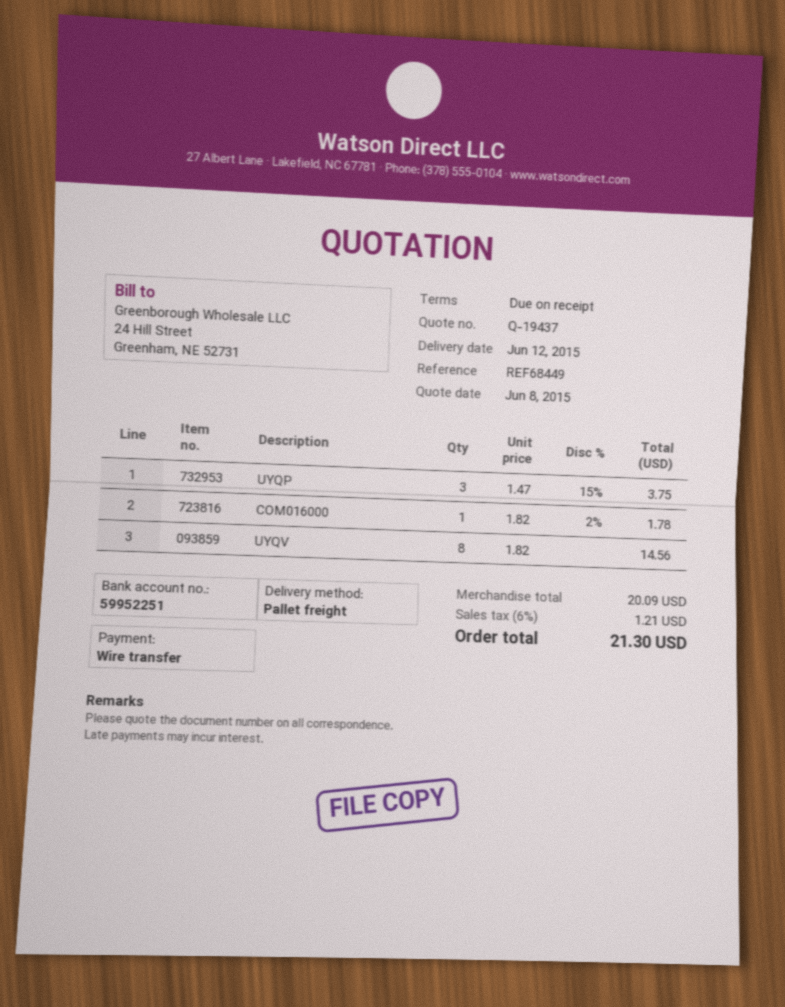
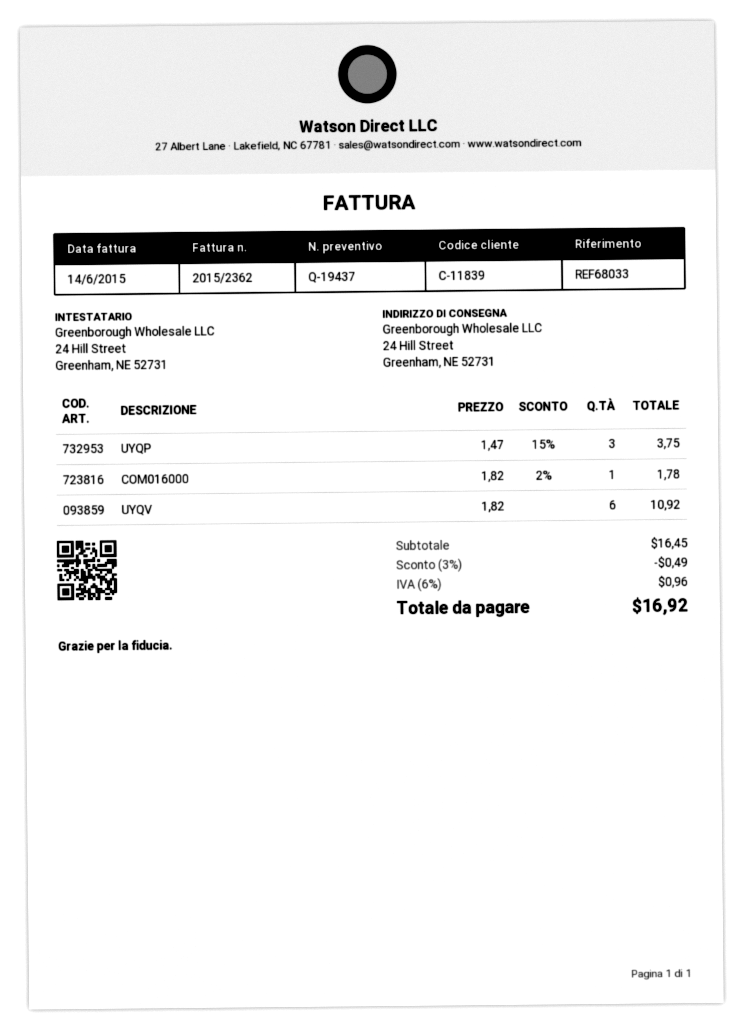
reference: REF68449 -> REF68033
UYQV: 8 x 1.82 = 14.56 -> 6 x 1.82 = 10.92
subtotal: 20.09 -> 16.45
discount: none -> 3% = 0.49
tax: 6% = 1.21 -> 6% = 0.96
total: 21.30 -> 16.92

